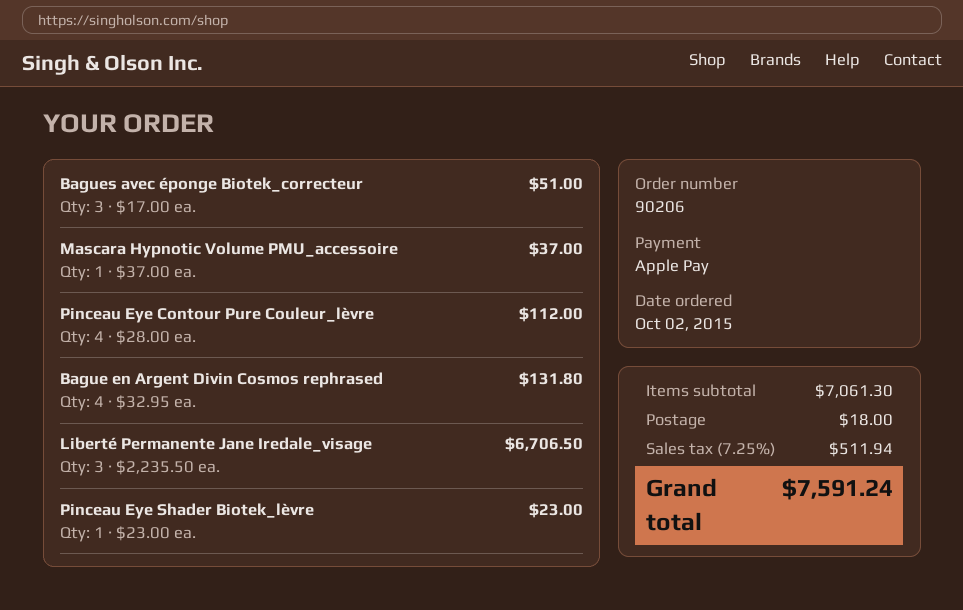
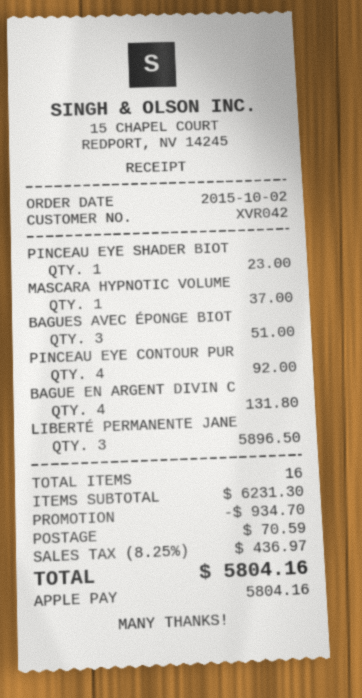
Pinceau Eye Contour Pure Couleur_lèvre: 4 for 112.00 -> 4 for 92.00
Liberté Permanente Jane Iredale_visage: 3 for 6706.50 -> 3 for 5896.50
subtotal: 7061.30 -> 6231.30
discount: none -> 934.70
shipping: 18.00 -> 70.59
tax: 7.25% = 511.94 -> 8.25% = 436.97
total: 7591.24 -> 5804.16

